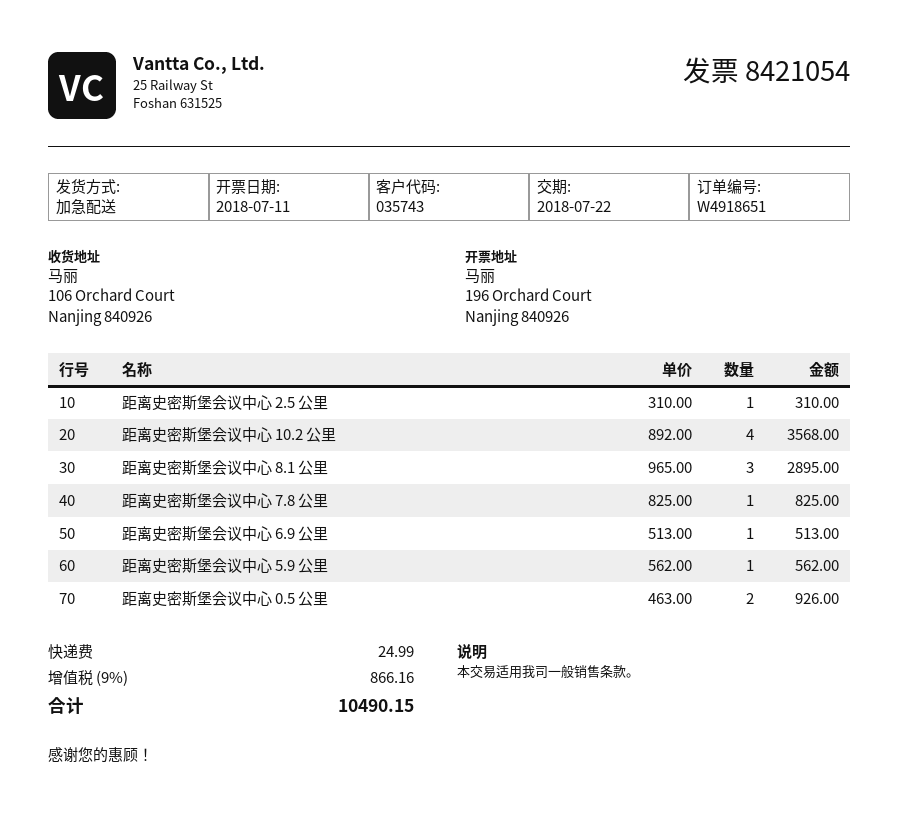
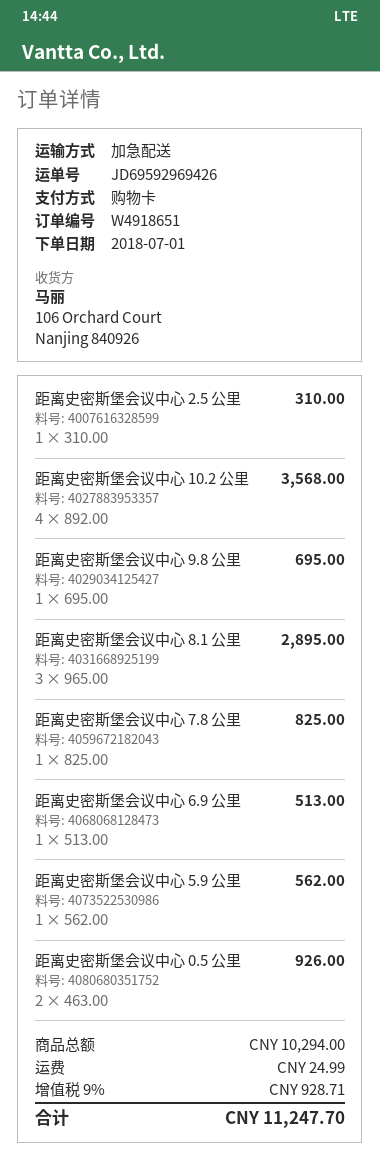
距离史密斯堡会议中心 9.8 公里: none -> 1 x 695.00 = 695.00
tax: 9% = 866.16 -> 9% = 928.71
total: 10490.15 -> 11247.70

